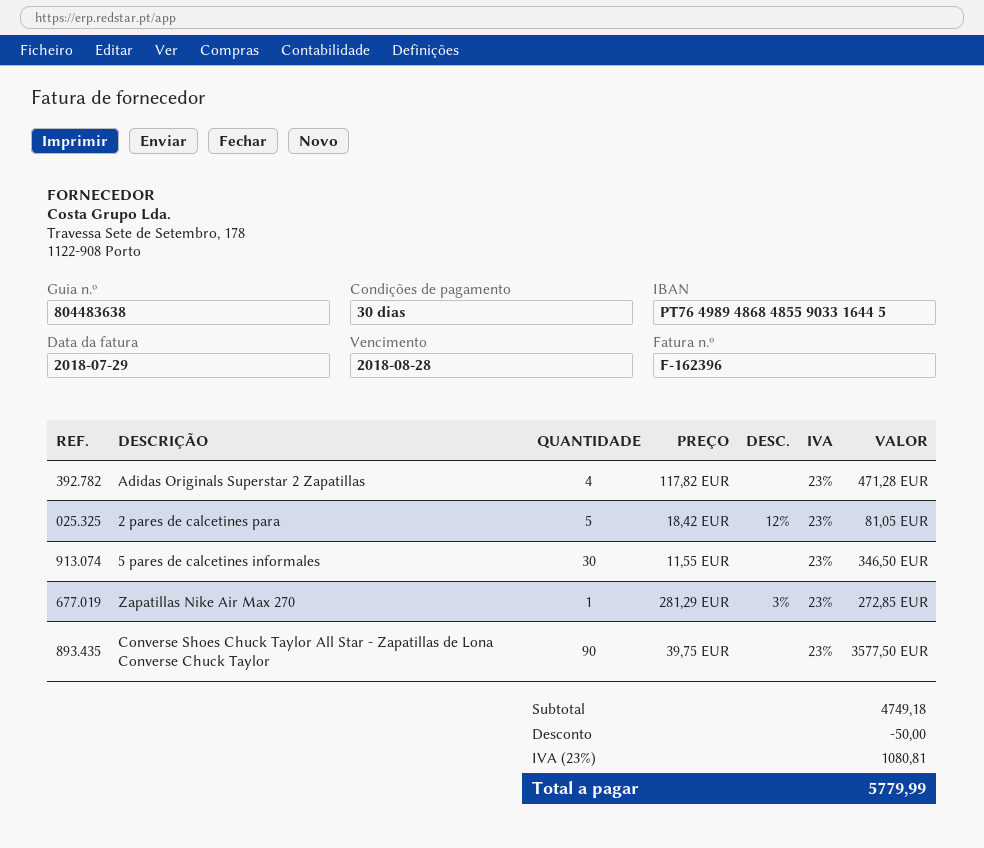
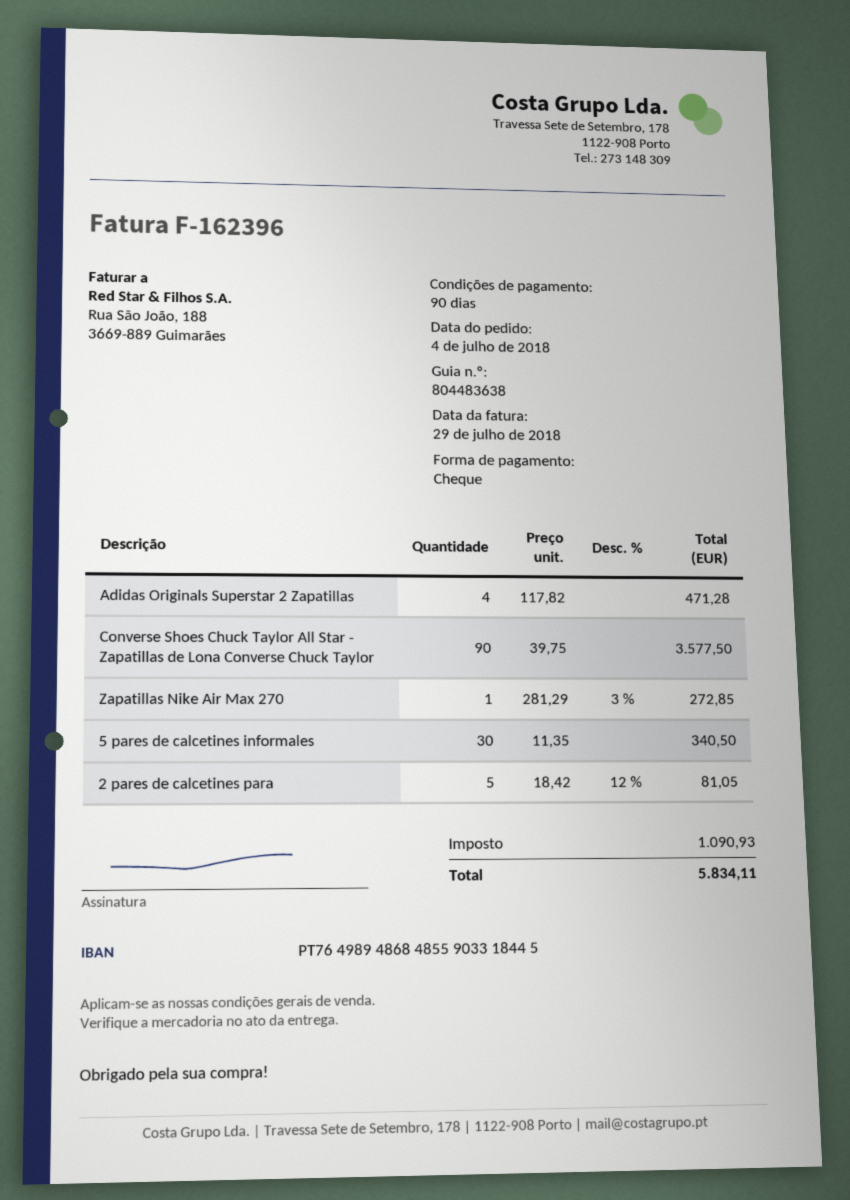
payment terms: 30 days -> 90 days
bank account: PT76498948684855903316445 -> PT76498948684855903318445
5 pares de calcetines informales: 30 x 11.55 = 346.50 -> 30 x 11.35 = 340.50
discount: 50.00 -> none
tax: 1080.81 -> 1090.93
total: 5779.99 -> 5834.11

